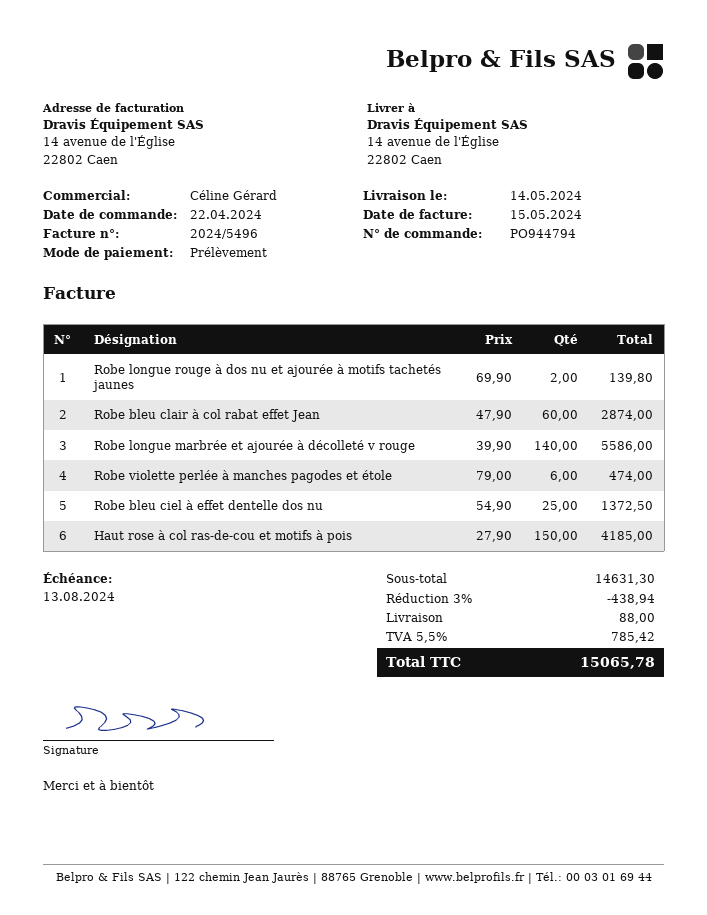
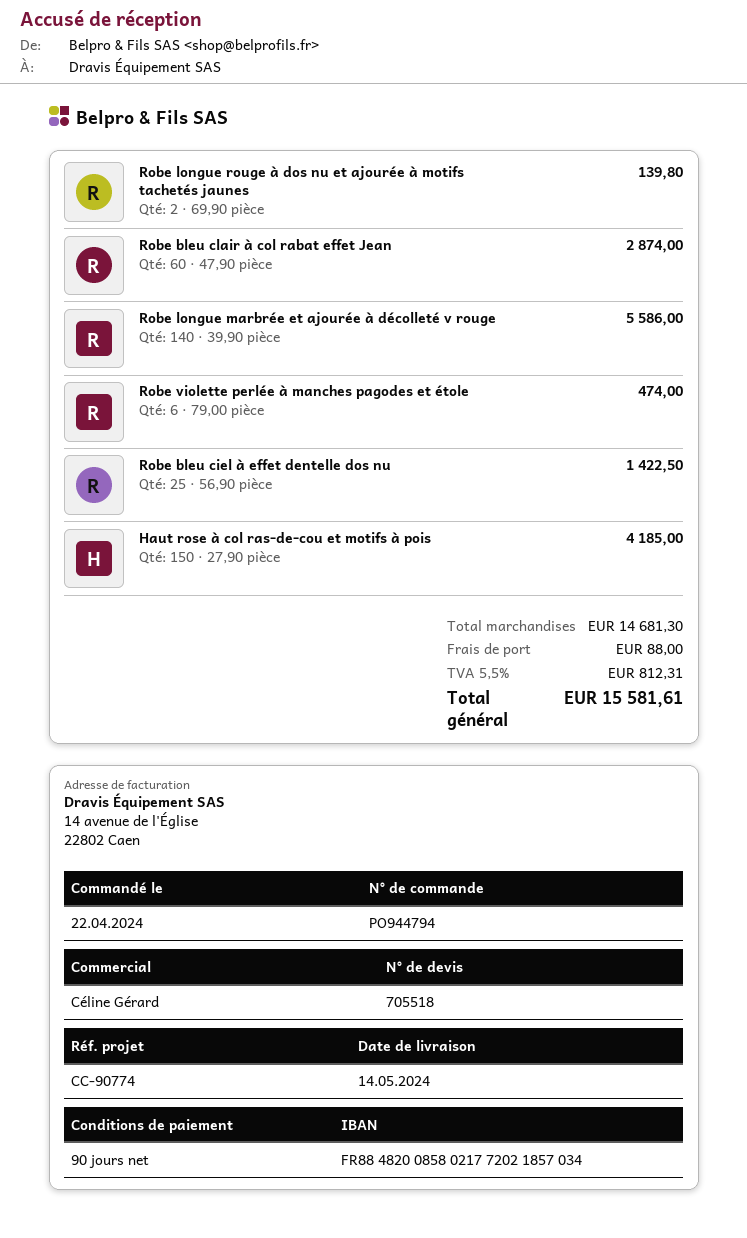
Robe bleu ciel à effet dentelle dos nu: 25 x 54.90 = 1372.50 -> 25 x 56.90 = 1422.50
subtotal: 14631.30 -> 14681.30
discount: 3% = 438.94 -> none
tax: 5.5% = 785.42 -> 5.5% = 812.31
total: 15065.78 -> 15581.61

